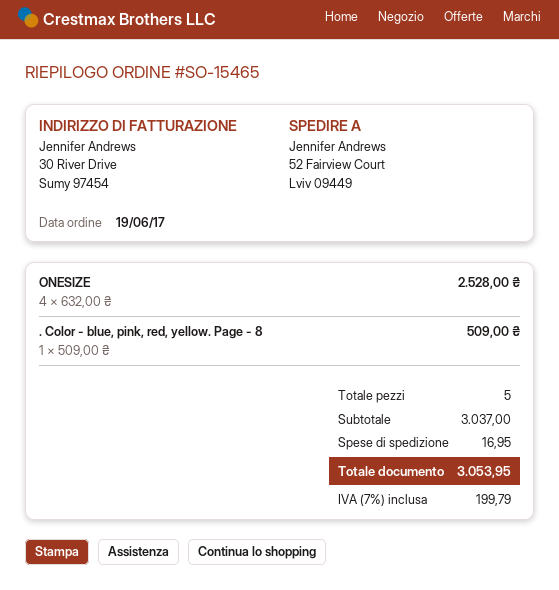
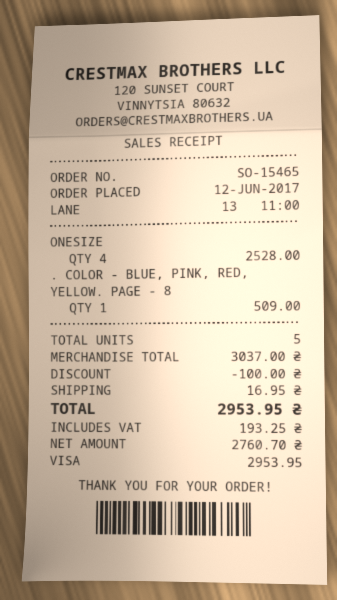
order date: 2017-06-19 -> 2017-06-12
discount: none -> 100.00
tax: 199.79 -> 193.25
total: 3053.95 -> 2953.95

